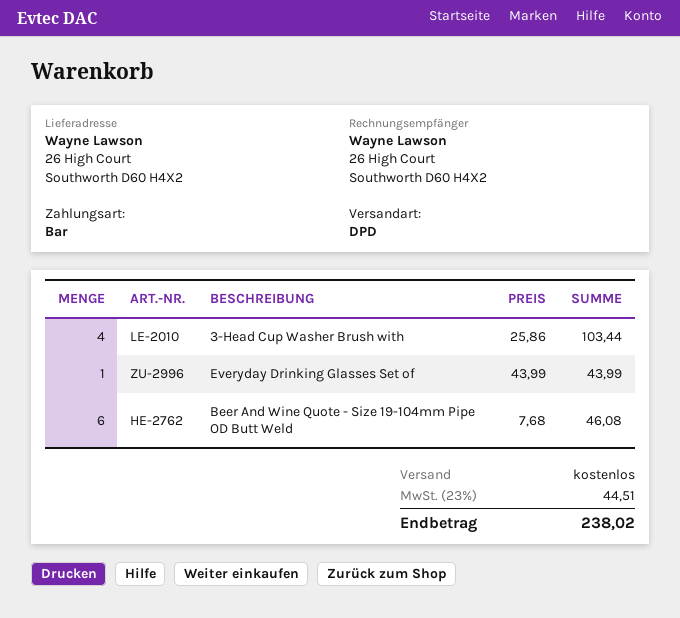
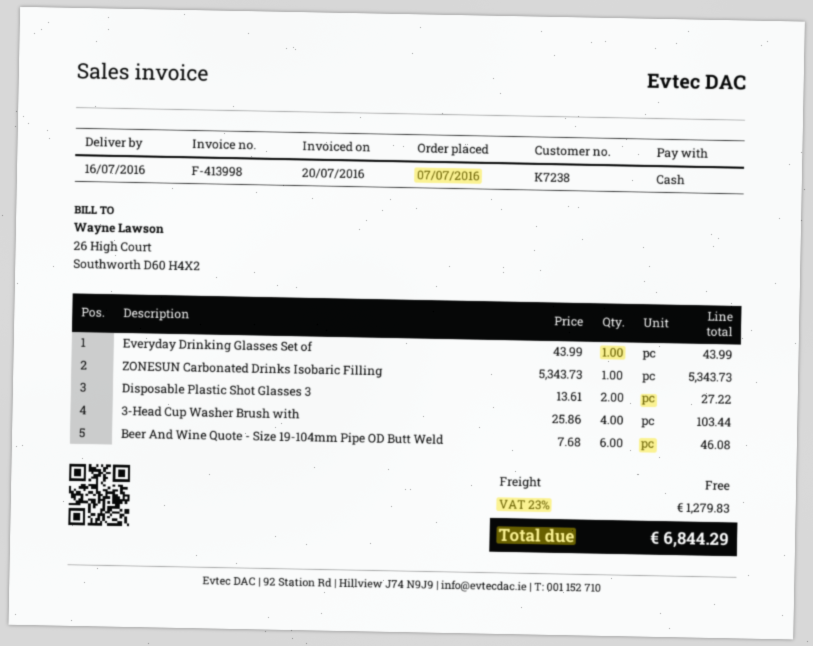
ZONESUN Carbonated Drinks Isobaric Filling: none -> 1 x 5343.73 = 5343.73
Disposable Plastic Shot Glasses 3: none -> 2 x 13.61 = 27.22
tax: 23% = 44.51 -> 23% = 1279.83
total: 238.02 -> 6844.29

